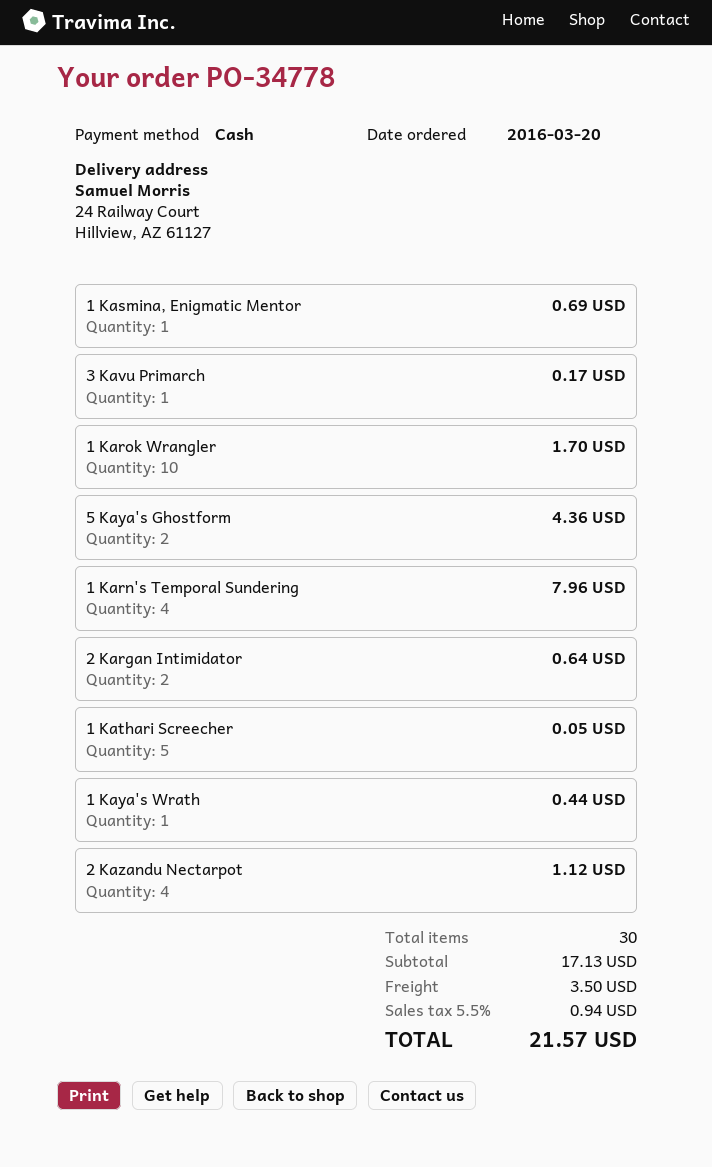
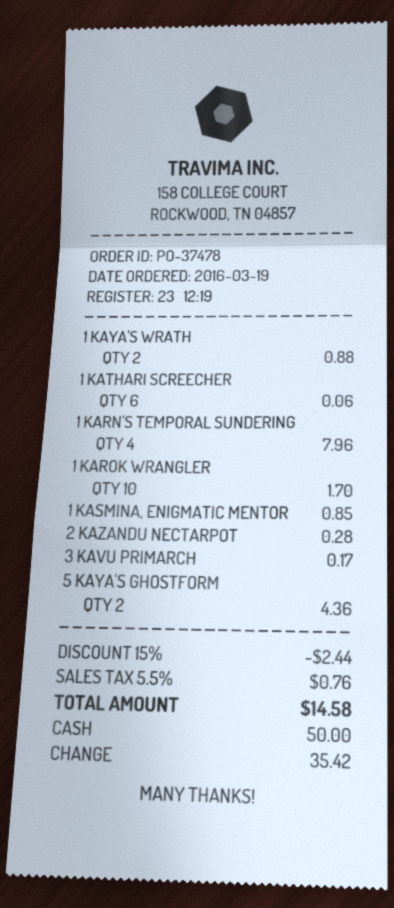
order number: PO-34778 -> PO-37478
order date: 2016-03-20 -> 2016-03-19
1 Kasmina, Enigmatic Mentor: 1 for 0.69 -> 1 for 0.85
2 Kargan Intimidator: 2 for 0.64 -> none
1 Kathari Screecher: 5 for 0.05 -> 6 for 0.06
1 Kaya's Wrath: 1 for 0.44 -> 2 for 0.88
2 Kazandu Nectarpot: 4 for 1.12 -> 1 for 0.28
discount: none -> 15% = 2.44
shipping: 3.50 -> none
tax: 5.5% = 0.94 -> 5.5% = 0.76
total: 21.57 -> 14.58

